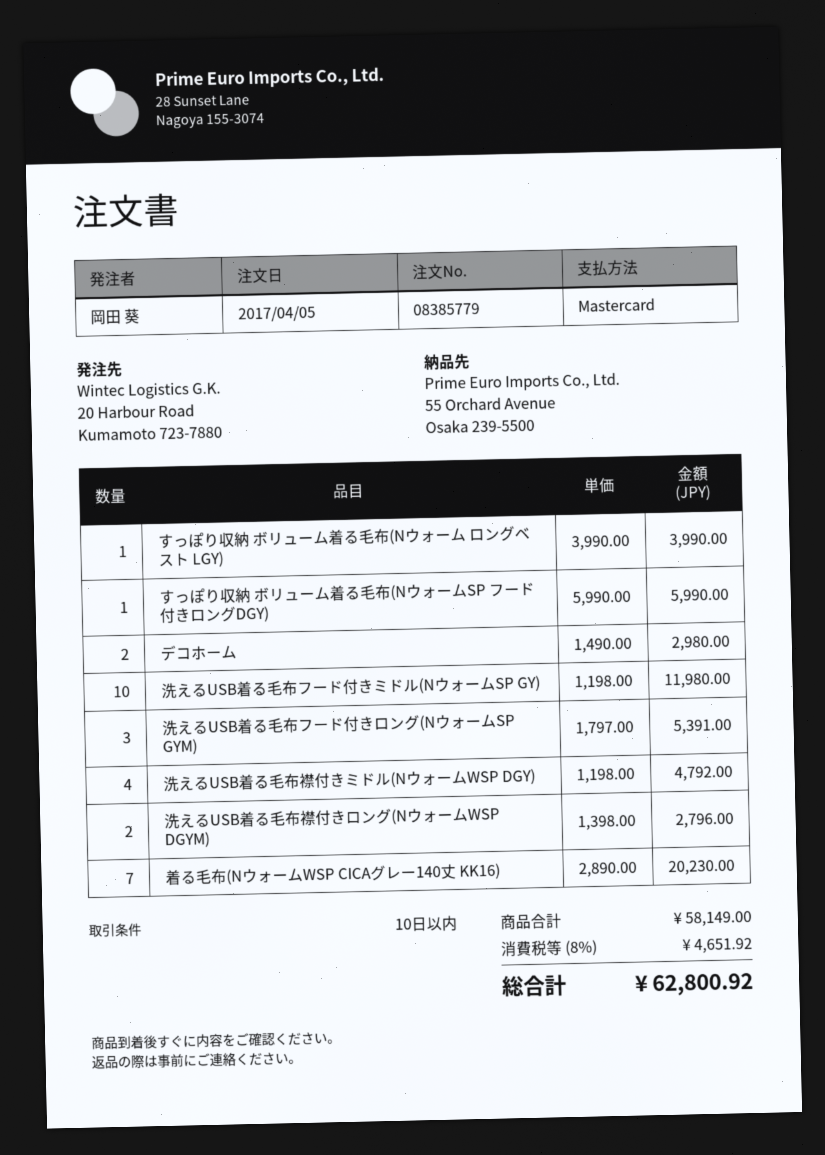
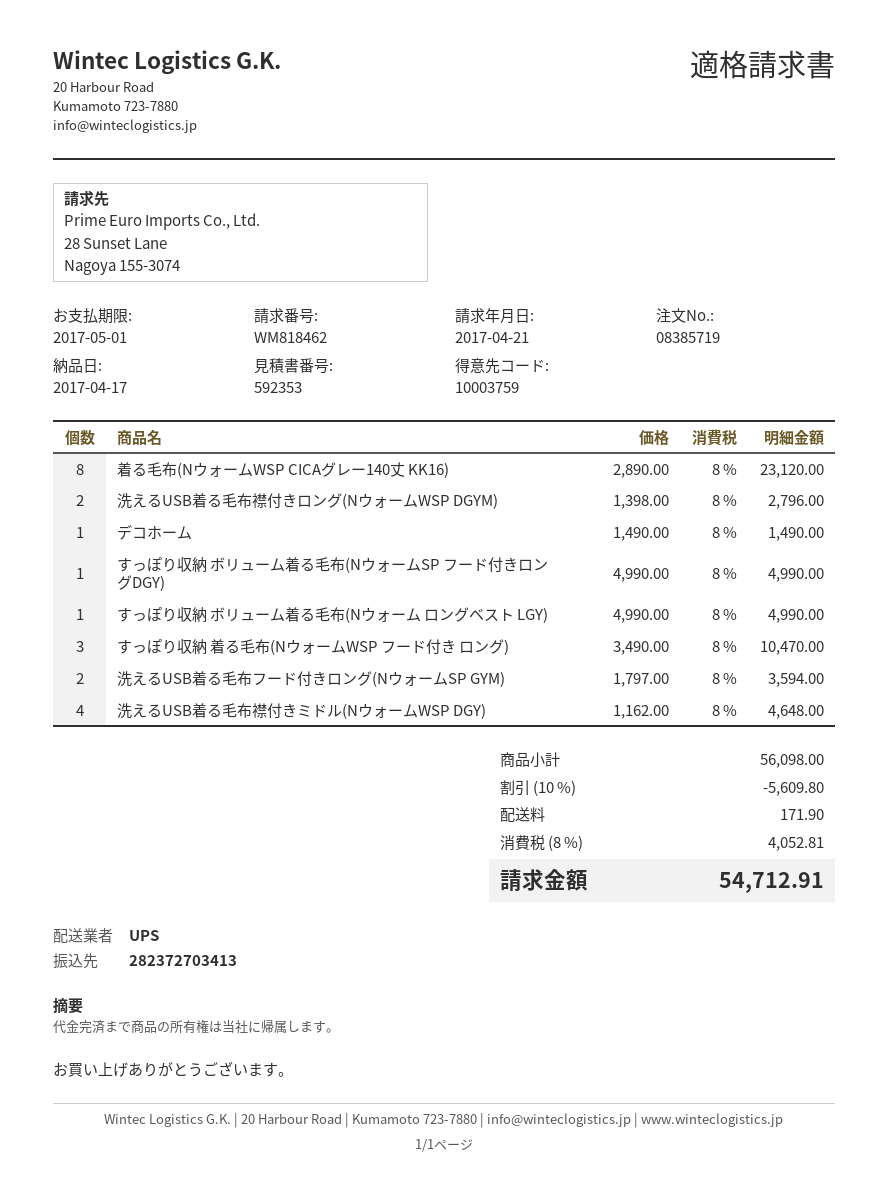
order number: 08385779 -> 08385719
すっぽり収納 ボリューム着る毛布(Nウォーム ロングベスト LGY): 1 x 3990.00 = 3990.00 -> 1 x 4990.00 = 4990.00
すっぽり収納 ボリューム着る毛布(NウォームSP フード付きロングDGY): 1 x 5990.00 = 5990.00 -> 1 x 4990.00 = 4990.00
デコホーム: 2 x 1490.00 = 2980.00 -> 1 x 1490.00 = 1490.00
洗えるUSB着る毛布フード付きミドル(NウォームSP GY): 10 x 1198.00 = 11980.00 -> none
洗えるUSB着る毛布フード付きロング(NウォームSP GYM): 3 x 1797.00 = 5391.00 -> 2 x 1797.00 = 3594.00
洗えるUSB着る毛布襟付きミドル(NウォームWSP DGY): 4 x 1198.00 = 4792.00 -> 4 x 1162.00 = 4648.00
着る毛布(NウォームWSP CICAグレー140丈 KK16): 7 x 2890.00 = 20230.00 -> 8 x 2890.00 = 23120.00
すっぽり収納 着る毛布(NウォームWSP フード付き ロング): none -> 3 x 3490.00 = 10470.00
subtotal: 58149.00 -> 56098.00
discount: none -> 10% = 5609.80
shipping: none -> 171.90
tax: 8% = 4651.92 -> 8% = 4052.81
total: 62800.92 -> 54712.91

